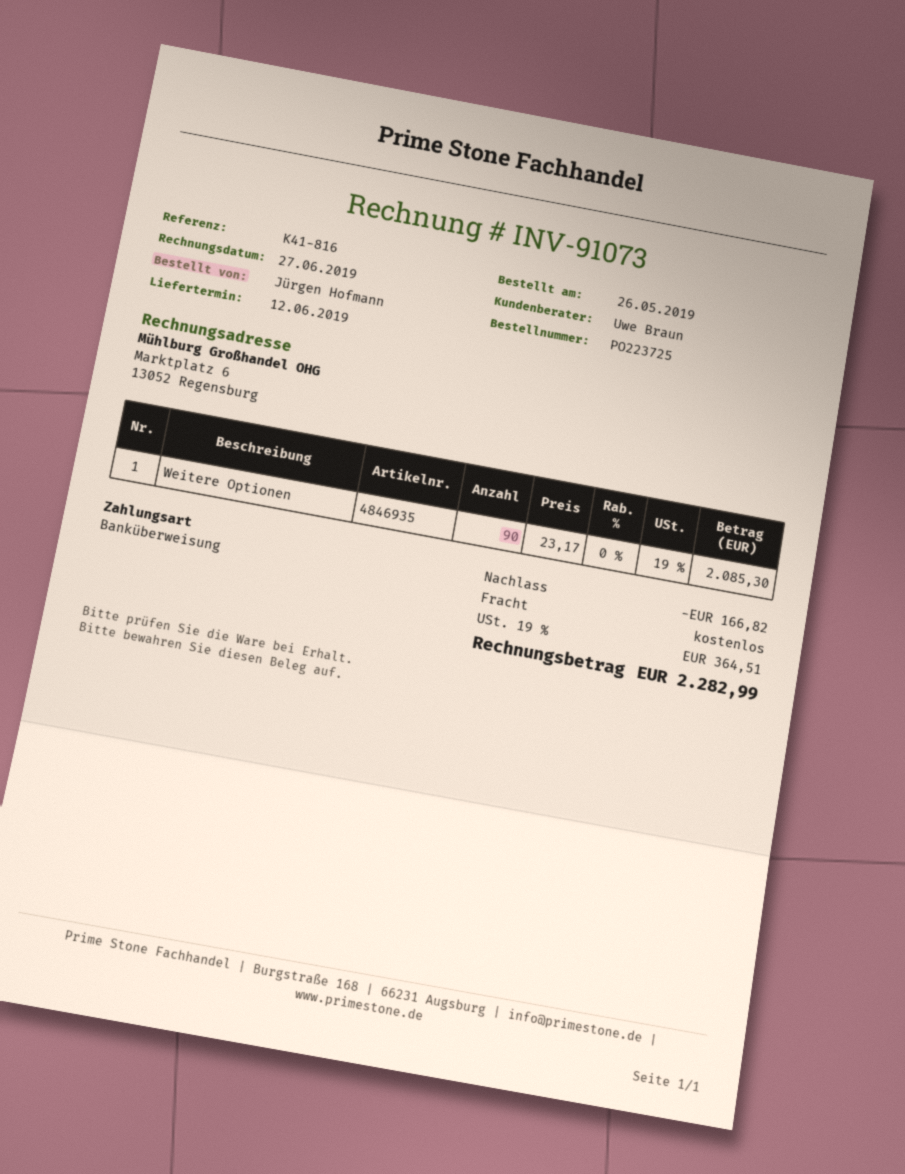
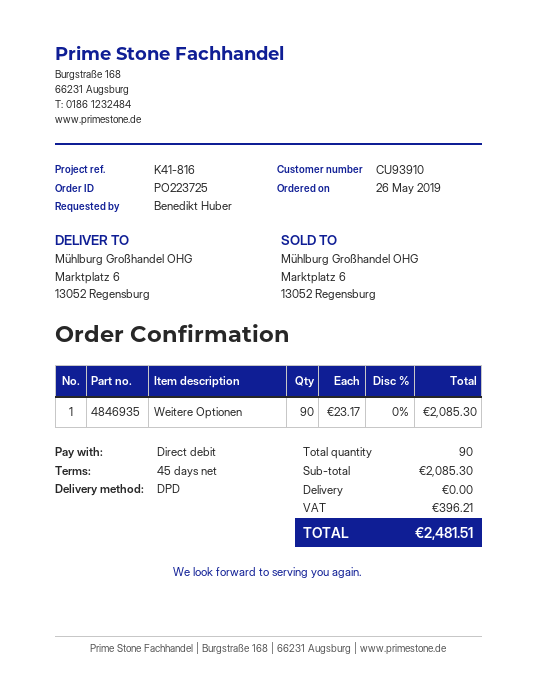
ordered by: Jürgen Hofmann -> Benedikt Huber
payment method: bank transfer -> direct debit
discount: 166.82 -> none
tax: 364.51 -> 396.21
total: 2282.99 -> 2481.51

